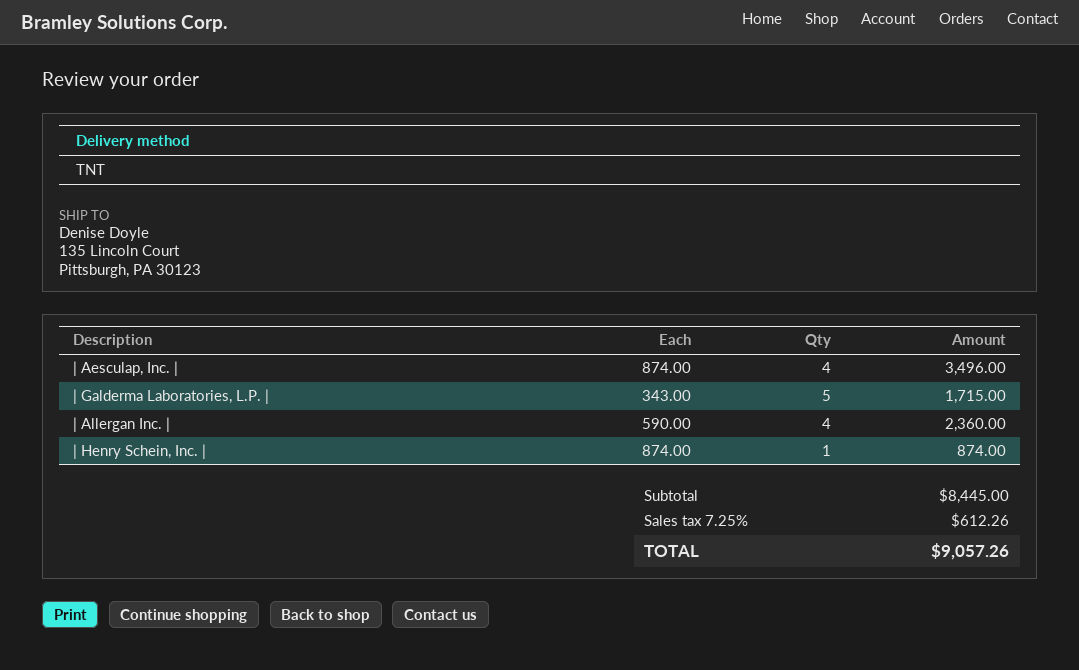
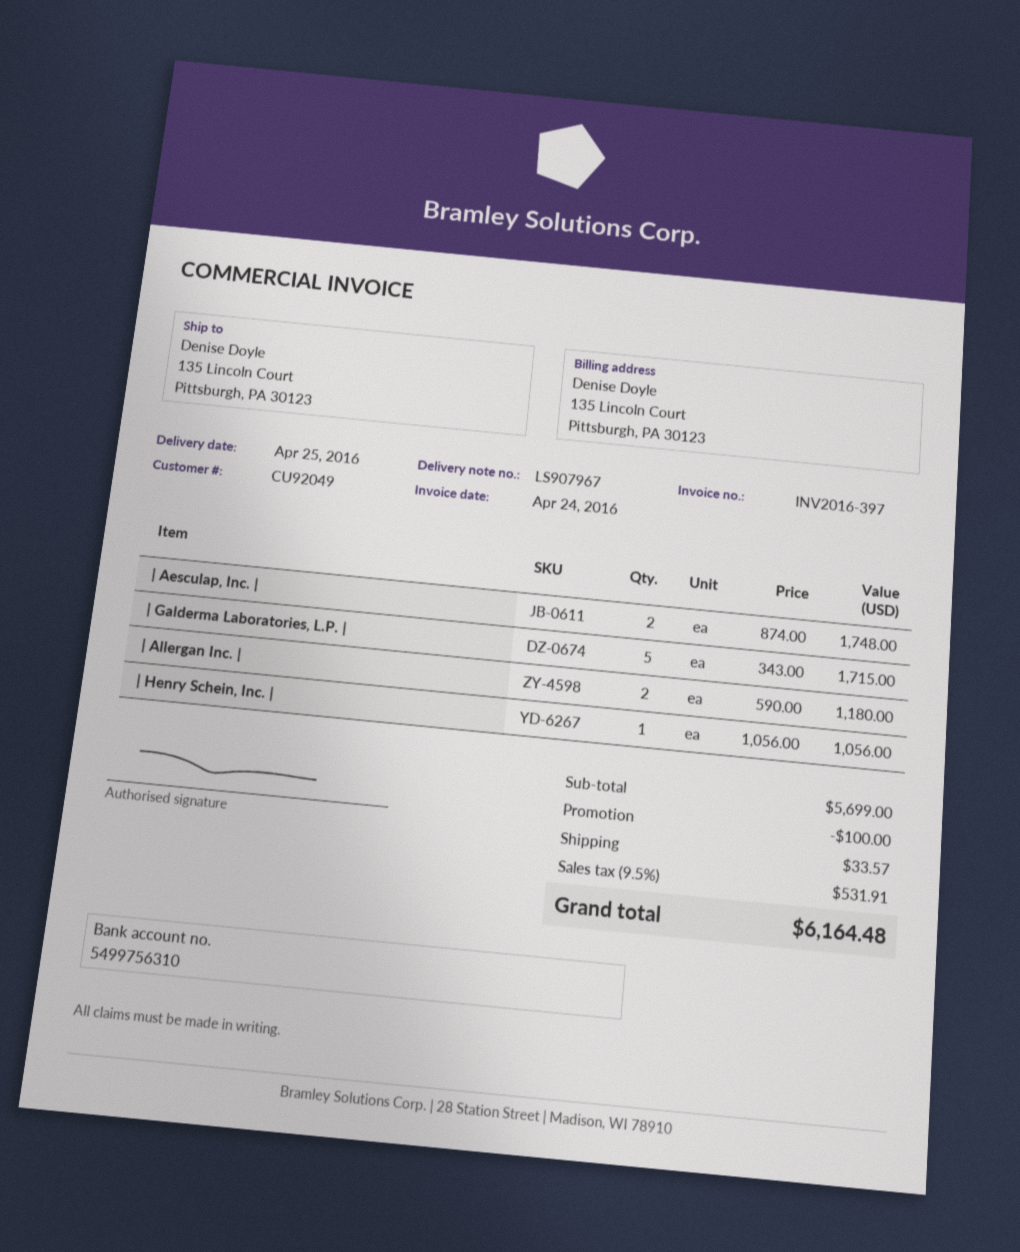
| Aesculap, Inc. |: 4 x 874.00 = 3496.00 -> 2 x 874.00 = 1748.00
| Allergan Inc. |: 4 x 590.00 = 2360.00 -> 2 x 590.00 = 1180.00
| Henry Schein, Inc. |: 1 x 874.00 = 874.00 -> 1 x 1056.00 = 1056.00
subtotal: 8445.00 -> 5699.00
discount: none -> 100.00
shipping: none -> 33.57
tax: 7.25% = 612.26 -> 9.5% = 531.91
total: 9057.26 -> 6164.48

